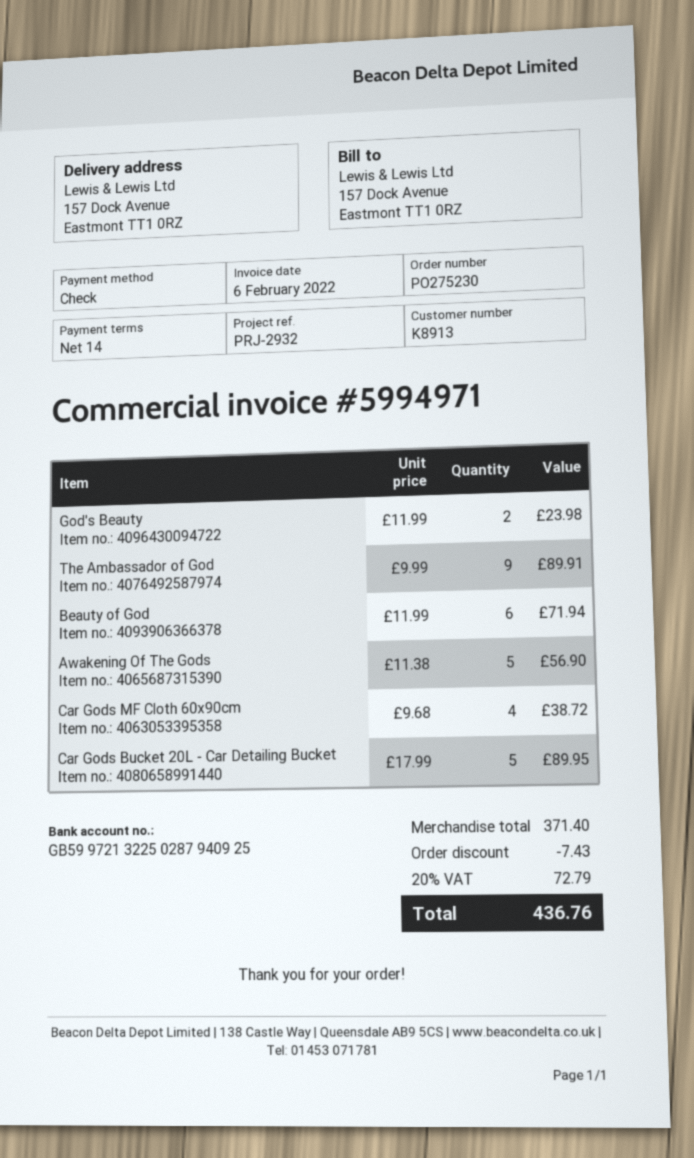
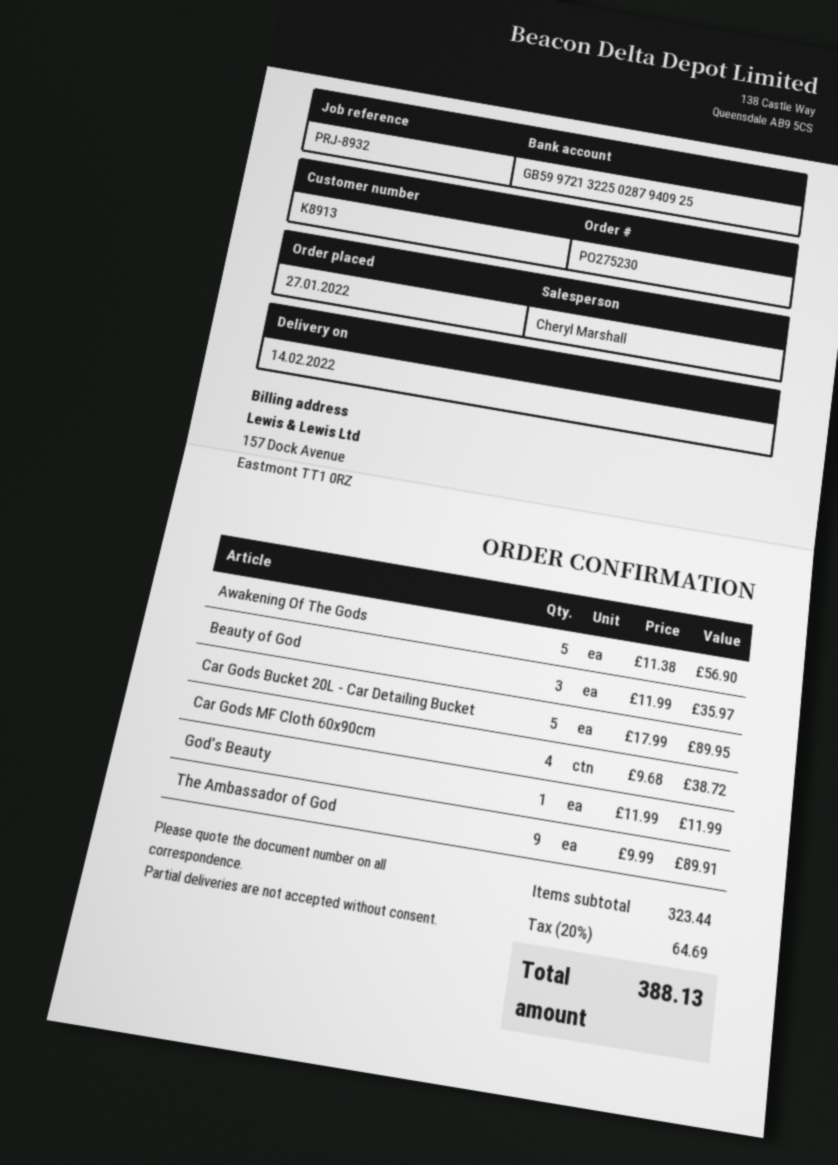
reference: PRJ-2932 -> PRJ-8932
God's Beauty: 2 x 11.99 = 23.98 -> 1 x 11.99 = 11.99
Beauty of God: 6 x 11.99 = 71.94 -> 3 x 11.99 = 35.97
subtotal: 371.40 -> 323.44
discount: 7.43 -> none
tax: 20% = 72.79 -> 20% = 64.69
total: 436.76 -> 388.13

